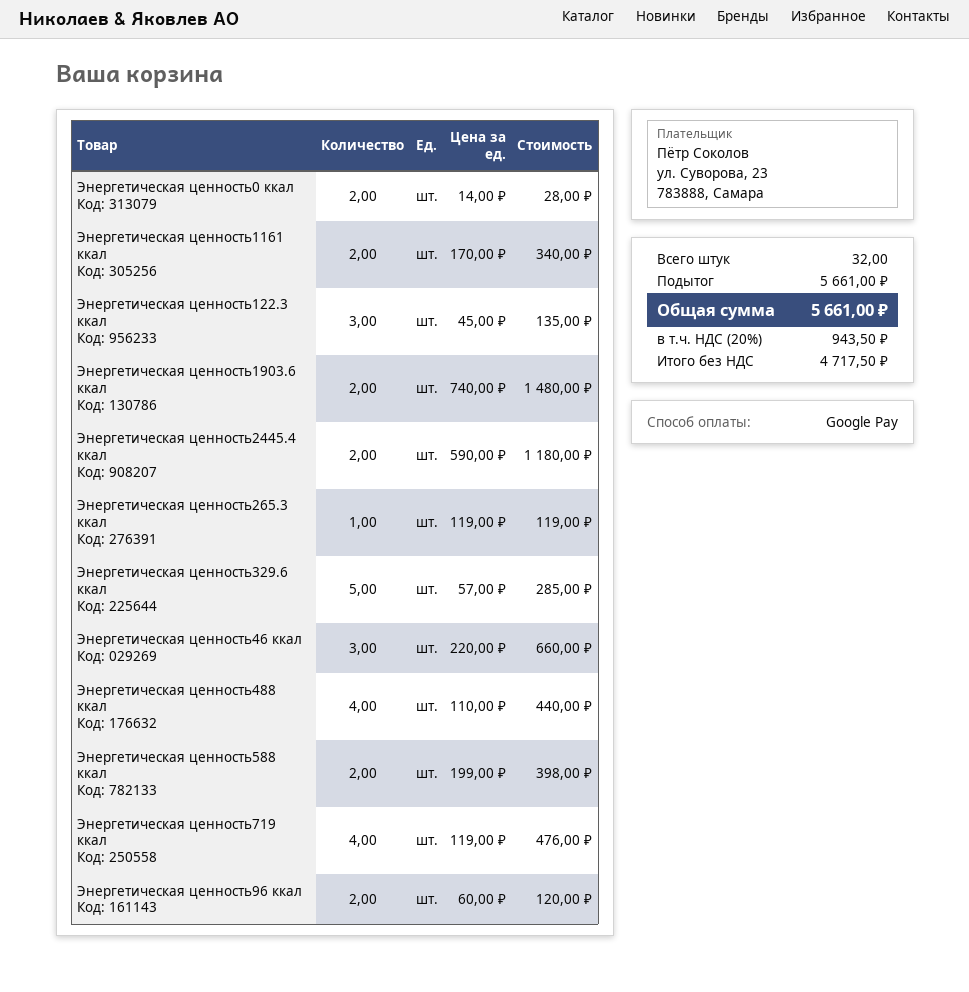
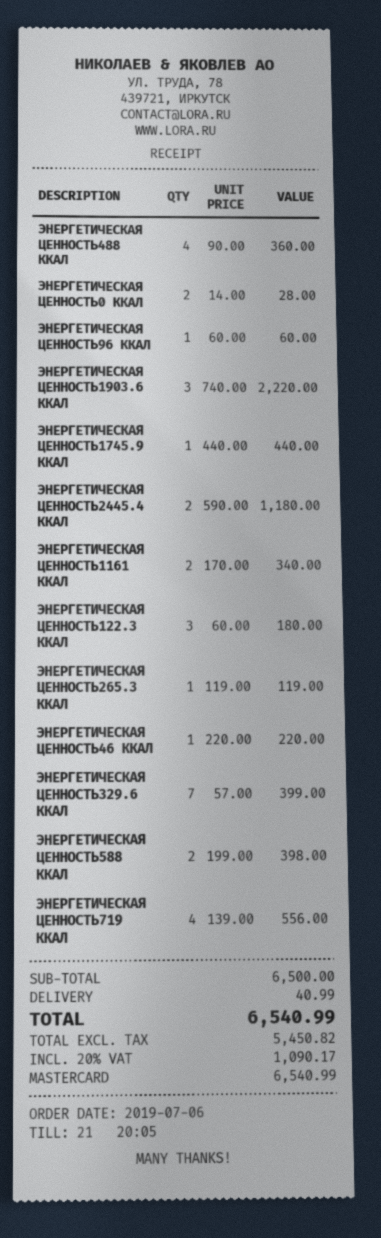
payment method: Google Pay -> Mastercard
Энергетическая ценность122.3 ккал: 3 x 45.00 = 135.00 -> 3 x 60.00 = 180.00
Энергетическая ценность1903.6 ккал: 2 x 740.00 = 1480.00 -> 3 x 740.00 = 2220.00
Энергетическая ценность329.6 ккал: 5 x 57.00 = 285.00 -> 7 x 57.00 = 399.00
Энергетическая ценность46 ккал: 3 x 220.00 = 660.00 -> 1 x 220.00 = 220.00
Энергетическая ценность488 ккал: 4 x 110.00 = 440.00 -> 4 x 90.00 = 360.00
Энергетическая ценность719 ккал: 4 x 119.00 = 476.00 -> 4 x 139.00 = 556.00
Энергетическая ценность96 ккал: 2 x 60.00 = 120.00 -> 1 x 60.00 = 60.00
ЭНЕРГЕТИЧЕСКАЯ ЦЕННОСТЬ1745.9 ККАЛ: none -> 1 x 440.00 = 440.00
subtotal: 5661.00 -> 6500.00
shipping: none -> 40.99
net: 4717.50 -> 5450.82
tax: 20% = 943.50 -> 20% = 1090.17
total: 5661.00 -> 6540.99

